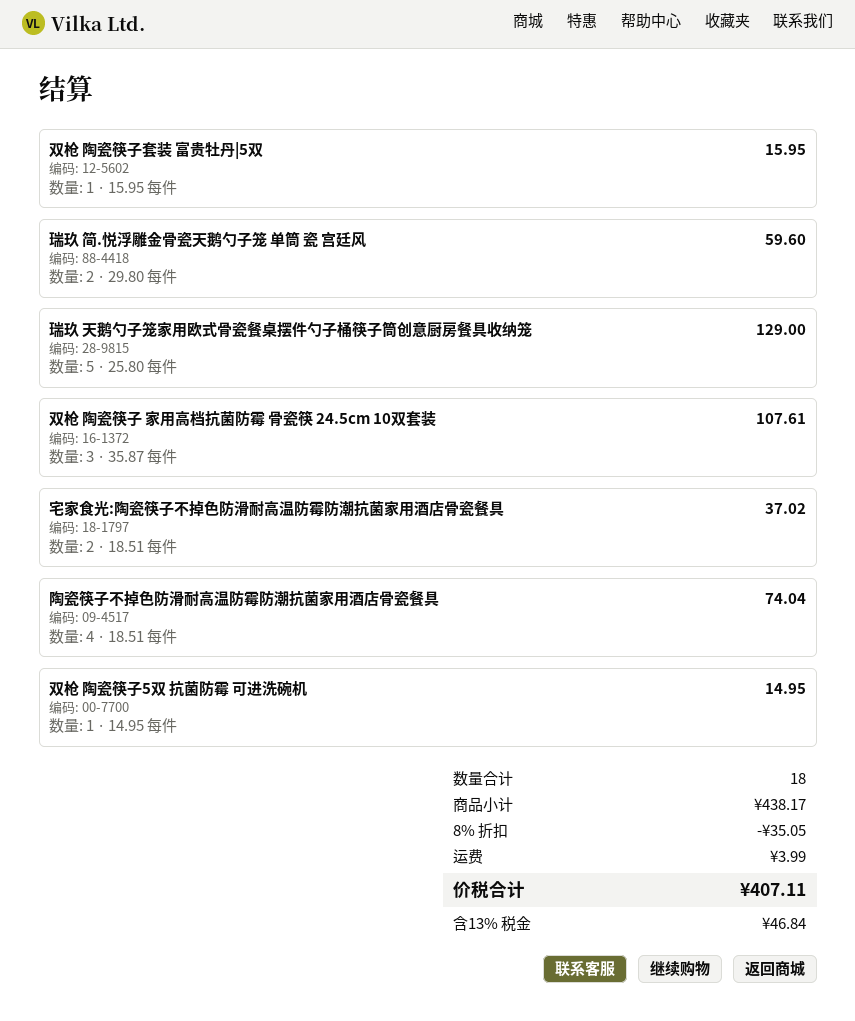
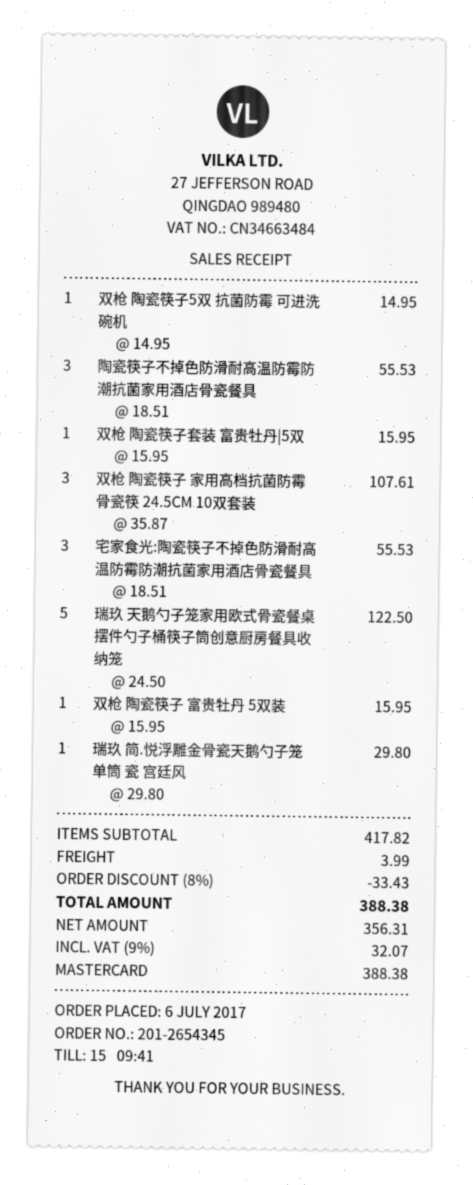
瑞玖 简.悦浮雕金骨瓷天鹅勺子笼 单筒 瓷 宫廷风: 2 x 29.80 = 59.60 -> 1 x 29.80 = 29.80
瑞玖 天鹅勺子笼家用欧式骨瓷餐桌摆件勺子桶筷子筒创意厨房餐具收纳笼: 5 x 25.80 = 129.00 -> 5 x 24.50 = 122.50
宅家食光:陶瓷筷子不掉色防滑耐高温防霉防潮抗菌家用酒店骨瓷餐具: 2 x 18.51 = 37.02 -> 3 x 18.51 = 55.53
陶瓷筷子不掉色防滑耐高温防霉防潮抗菌家用酒店骨瓷餐具: 4 x 18.51 = 74.04 -> 3 x 18.51 = 55.53
双枪 陶瓷筷子 富贵牡丹 5双装: none -> 1 x 15.95 = 15.95
subtotal: 438.17 -> 417.82
discount: 8% = 35.05 -> 8% = 33.43
tax: 13% = 46.84 -> 9% = 32.07
total: 407.11 -> 388.38

